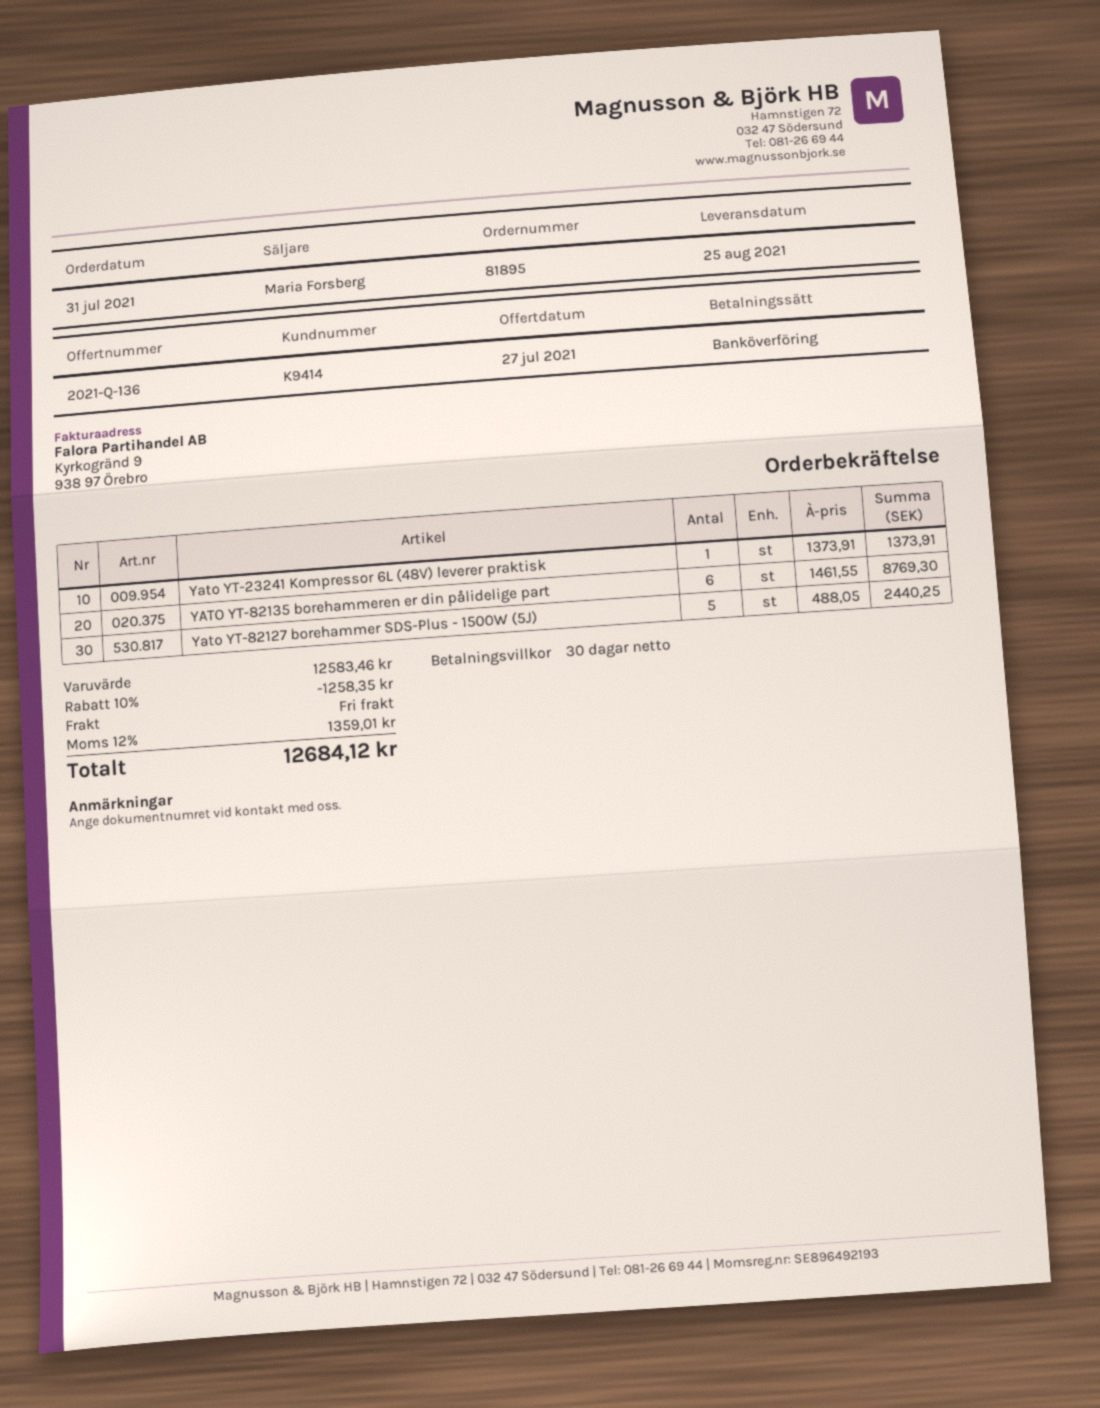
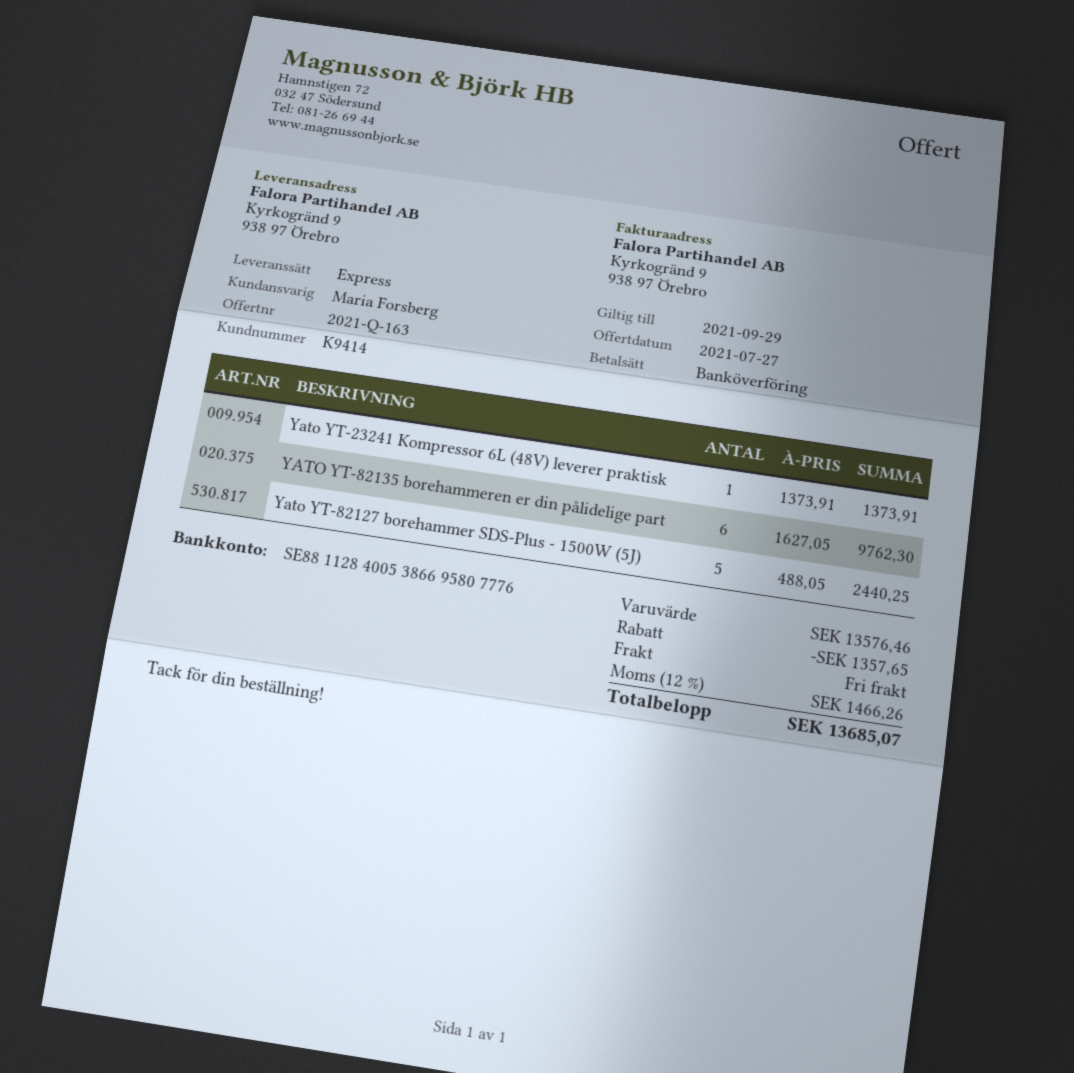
quote number: 2021-Q-136 -> 2021-Q-163
YATO YT-82135 borehammeren er din pålidelige part: 6 x 1461.55 = 8769.30 -> 6 x 1627.05 = 9762.30
subtotal: 12583.46 -> 13576.46
discount: 1258.35 -> 1357.65
tax: 12% = 1359.01 -> 12% = 1466.26
total: 12684.12 -> 13685.07

